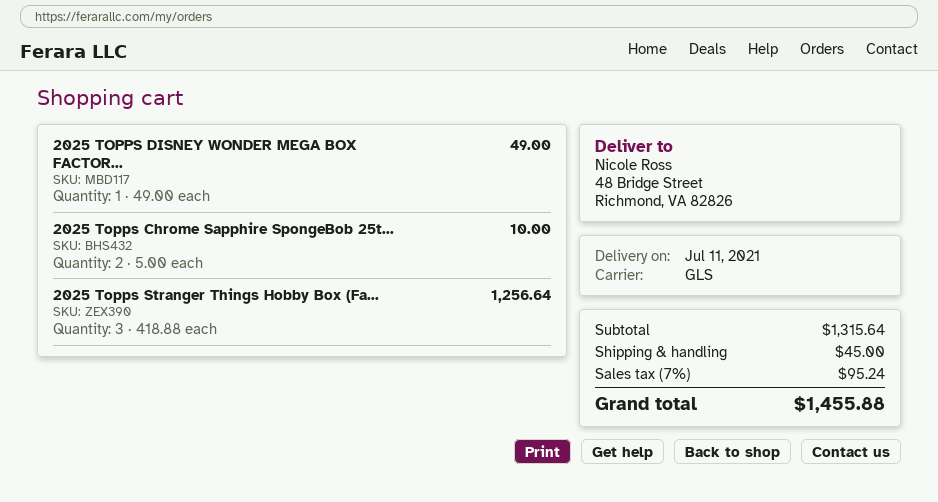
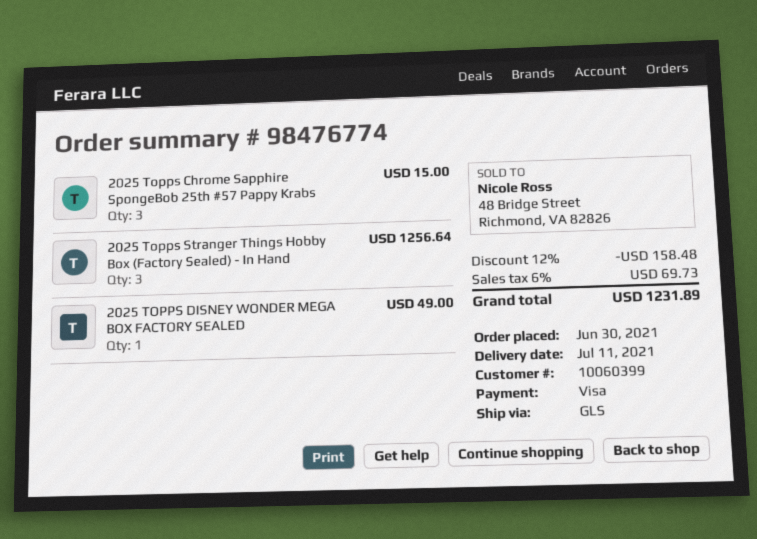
2025 Topps Chrome Sapphire SpongeBob 25t...: 2 for 10.00 -> 3 for 15.00
discount: none -> 12% = 158.48
shipping: 45.00 -> none
tax: 7% = 95.24 -> 6% = 69.73
total: 1455.88 -> 1231.89

